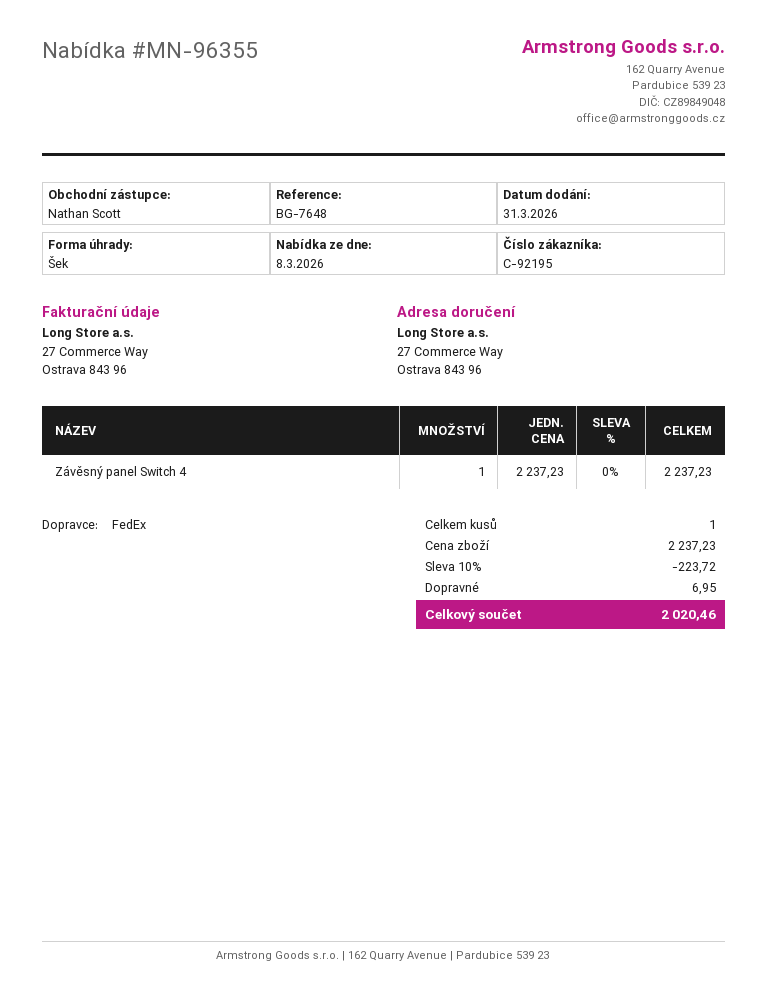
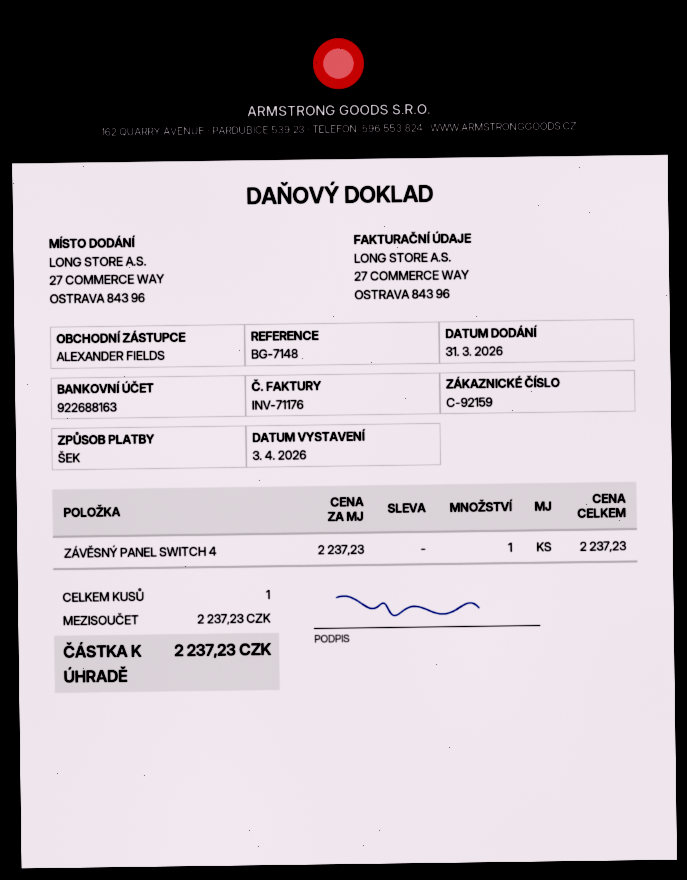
customer number: C-92195 -> C-92159
reference: BG-7648 -> BG-7148
sales rep: Nathan Scott -> ALEXANDER FIELDS
discount: 10% = 223.72 -> none
shipping: 6.95 -> none
total: 2020.46 -> 2237.23

